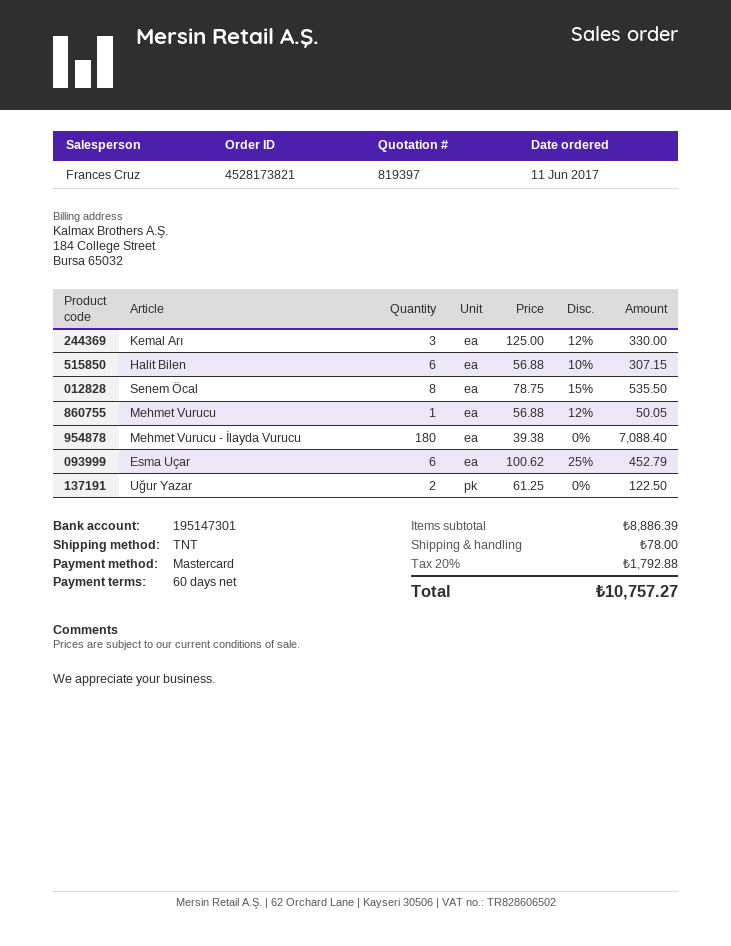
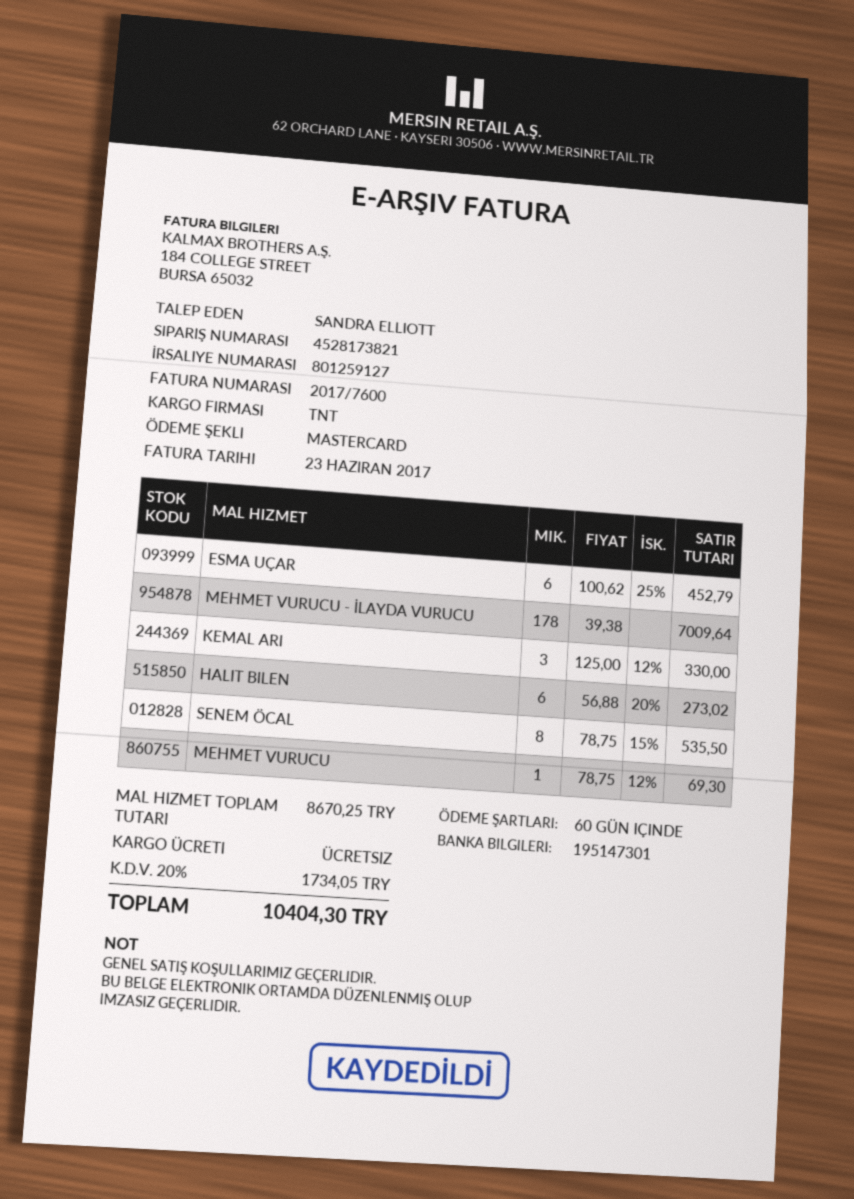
Halit Bilen: 6 x 56.88 - 10% = 307.15 -> 6 x 56.88 - 20% = 273.02
Mehmet Vurucu: 1 x 56.88 - 12% = 50.05 -> 1 x 78.75 - 12% = 69.30
Mehmet Vurucu - İlayda Vurucu: 180 x 39.38 = 7088.40 -> 178 x 39.38 = 7009.64
Uğur Yazar: 2 x 61.25 = 122.50 -> none
subtotal: 8886.39 -> 8670.25
shipping: 78.00 -> 0.00
tax: 20% = 1792.88 -> 20% = 1734.05
total: 10757.27 -> 10404.30

